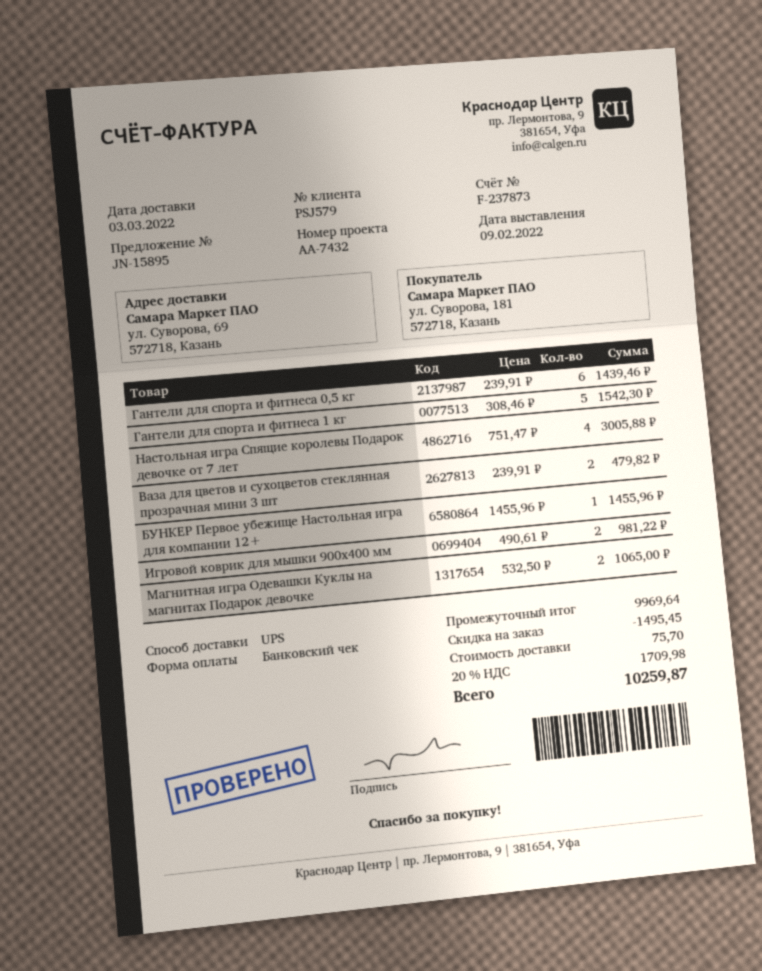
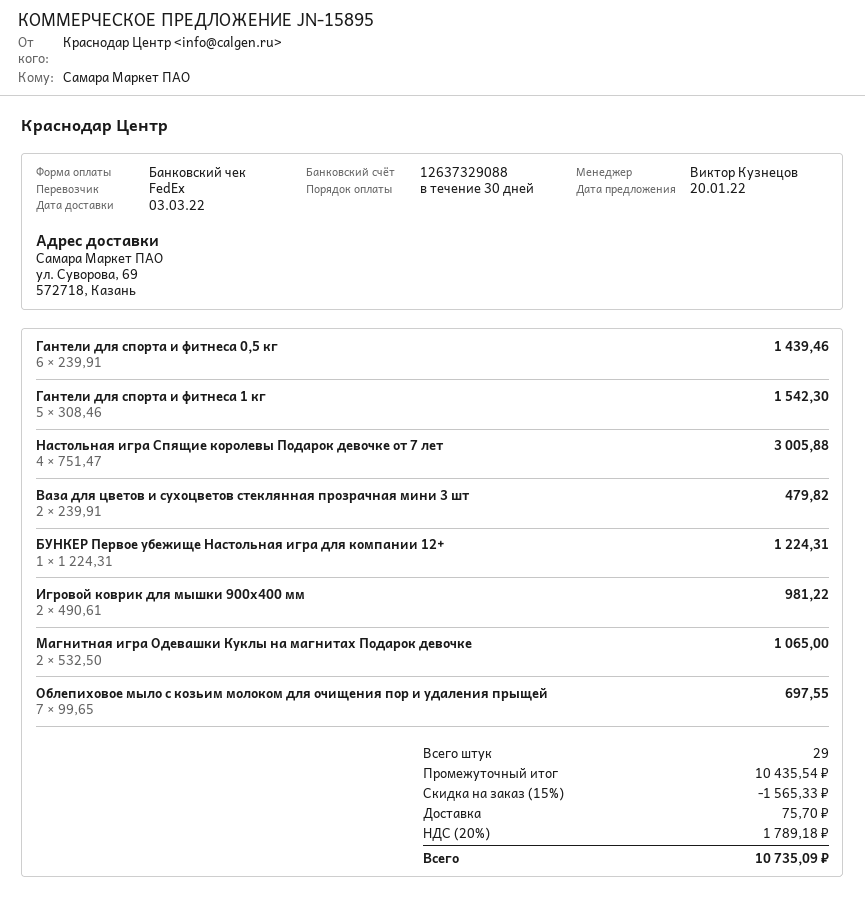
shipping method: UPS -> FedEx
БУНКЕР Первое убежище Настольная игра для компании 12+: 1 x 1455.96 = 1455.96 -> 1 x 1224.31 = 1224.31
Облепиховое мыло с козьим молоком для очищения пор и удаления прыщей: none -> 7 x 99.65 = 697.55
subtotal: 9969.64 -> 10435.54
discount: 1495.45 -> 1565.33
tax: 20% = 1709.98 -> 20% = 1789.18
total: 10259.87 -> 10735.09

